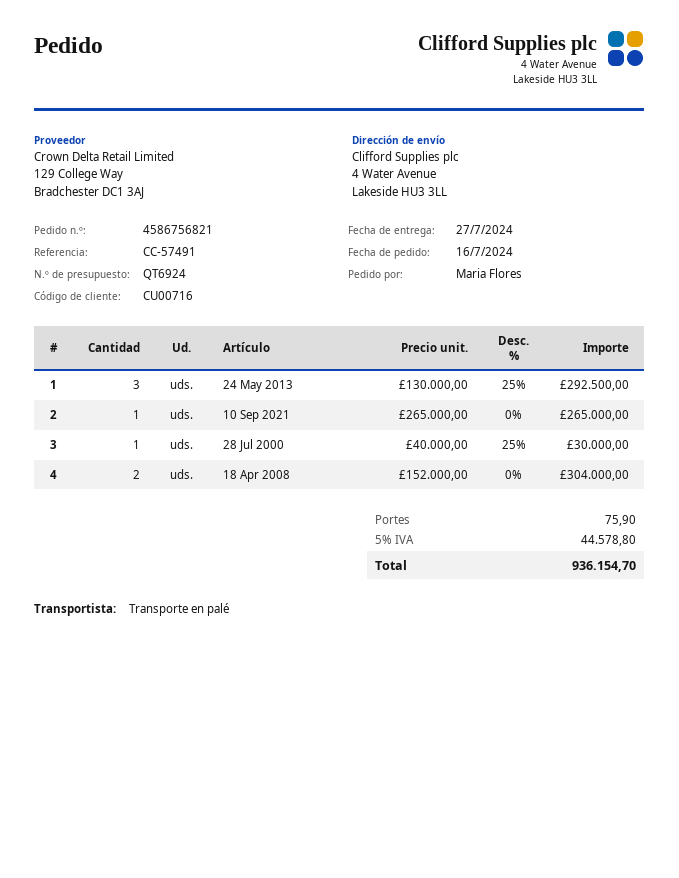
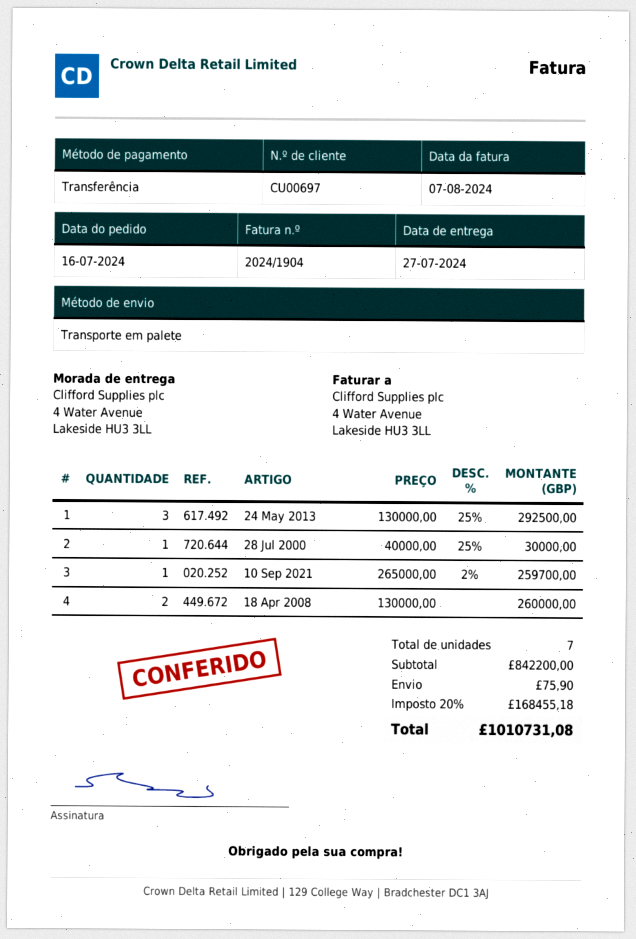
customer number: CU00716 -> CU00697
10 Sep 2021: 1 x 265000.00 = 265000.00 -> 1 x 265000.00 - 2% = 259700.00
18 Apr 2008: 2 x 152000.00 = 304000.00 -> 2 x 130000.00 = 260000.00
tax: 5% = 44578.80 -> 20% = 168455.18
total: 936154.70 -> 1010731.08

